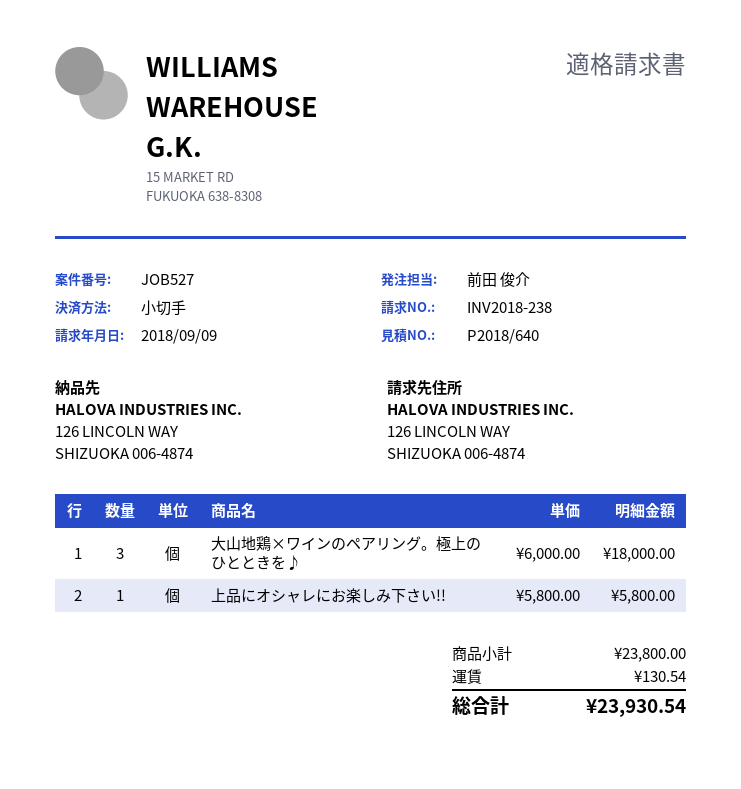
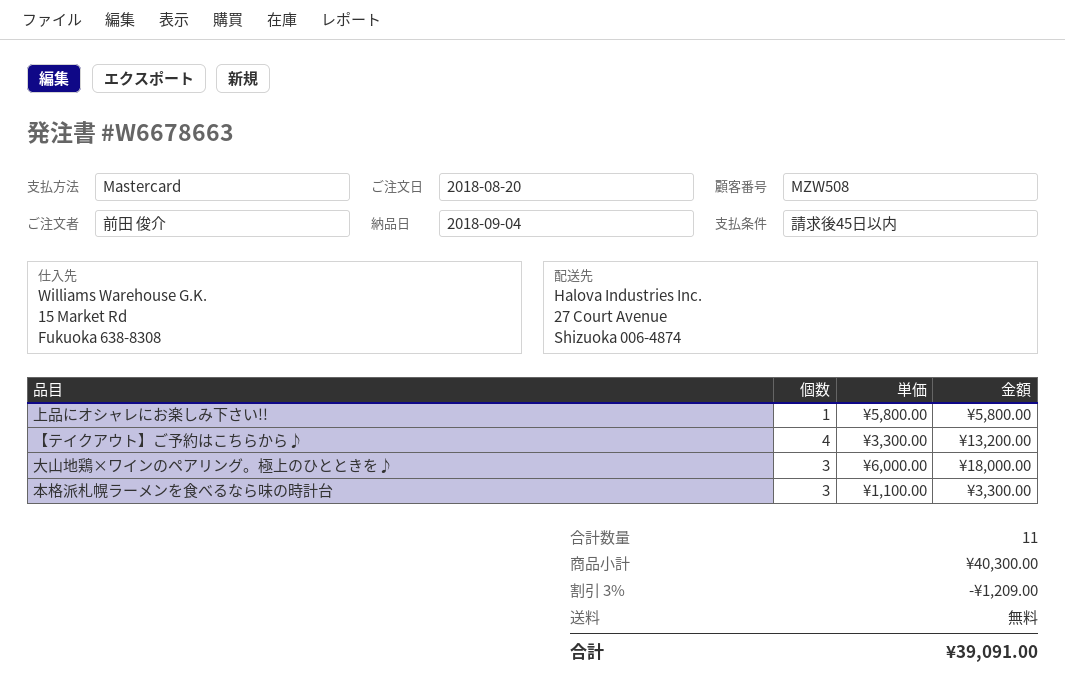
payment method: cheque -> Mastercard
ship to: 126 LINCOLN WAY, SHIZUOKA 006-4874 -> 27 Court Avenue, Shizuoka 006-4874
【テイクアウト】ご予約はこちらから♪: none -> 4 x 3300.00 = 13200.00
本格派札幌ラーメンを食べるなら味の時計台: none -> 3 x 1100.00 = 3300.00
subtotal: 23800.00 -> 40300.00
discount: none -> 3% = 1209.00
shipping: 130.54 -> 0.00
total: 23930.54 -> 39091.00

